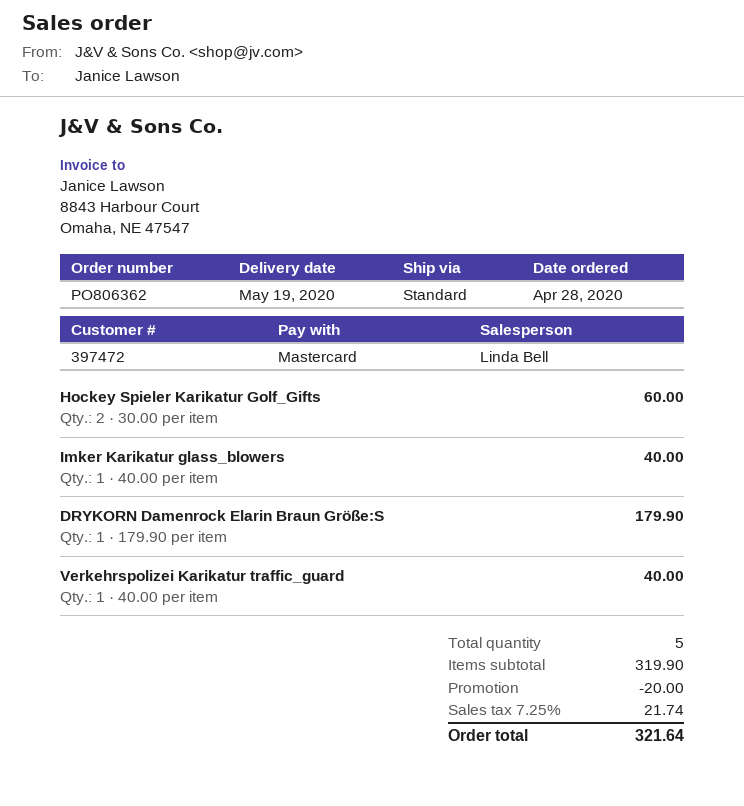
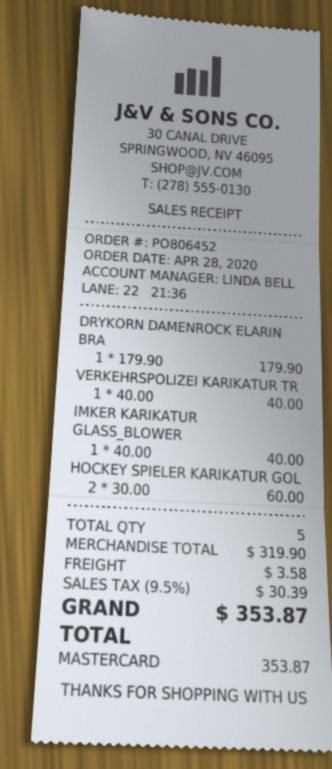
order number: PO806362 -> PO806452
discount: 20.00 -> none
shipping: none -> 3.58
tax: 7.25% = 21.74 -> 9.5% = 30.39
total: 321.64 -> 353.87

